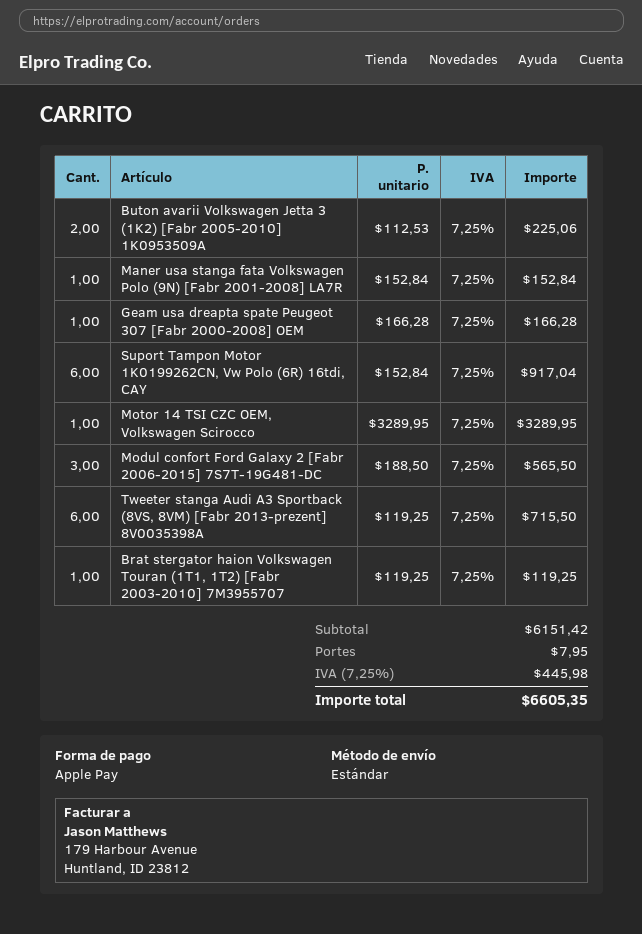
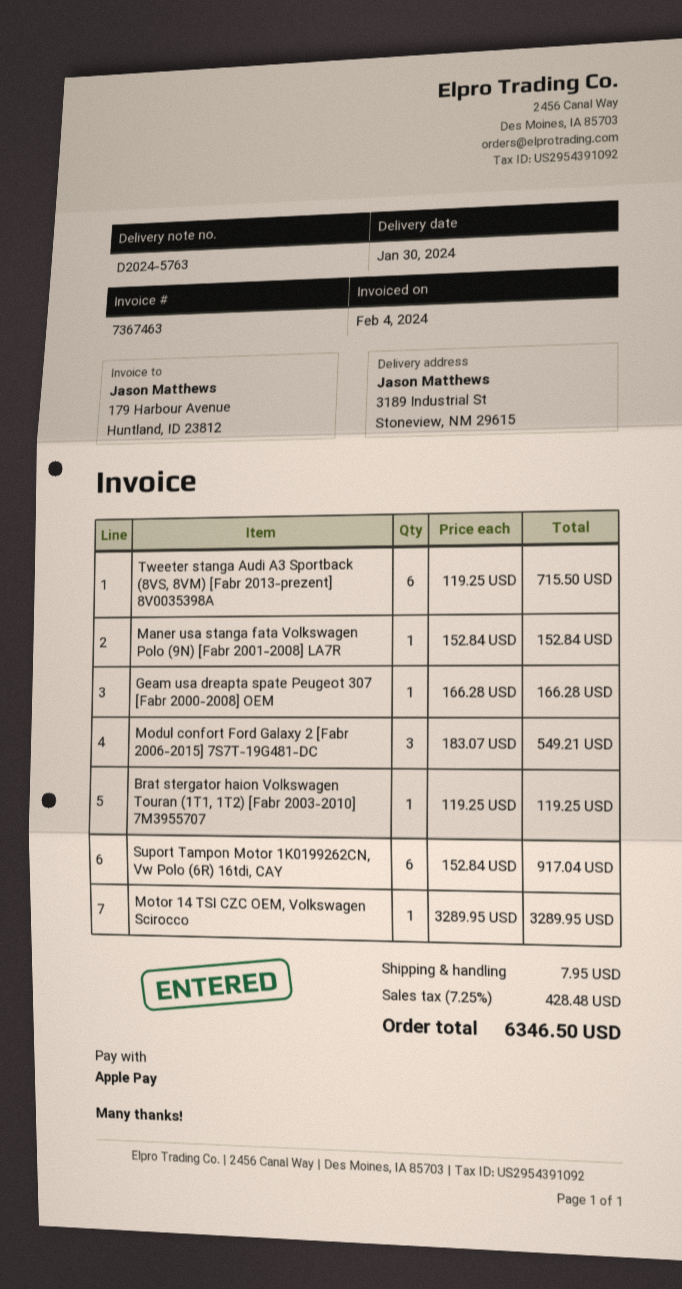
Buton avarii Volkswagen Jetta 3 (1K2) [Fabr 2005-2010] 1K0953509A: 2 x 112.53 = 225.06 -> none
Modul confort Ford Galaxy 2 [Fabr 2006-2015] 7S7T-19G481-DC: 3 x 188.50 = 565.50 -> 3 x 183.07 = 549.21
tax: 7.25% = 445.98 -> 7.25% = 428.48
total: 6605.35 -> 6346.50

